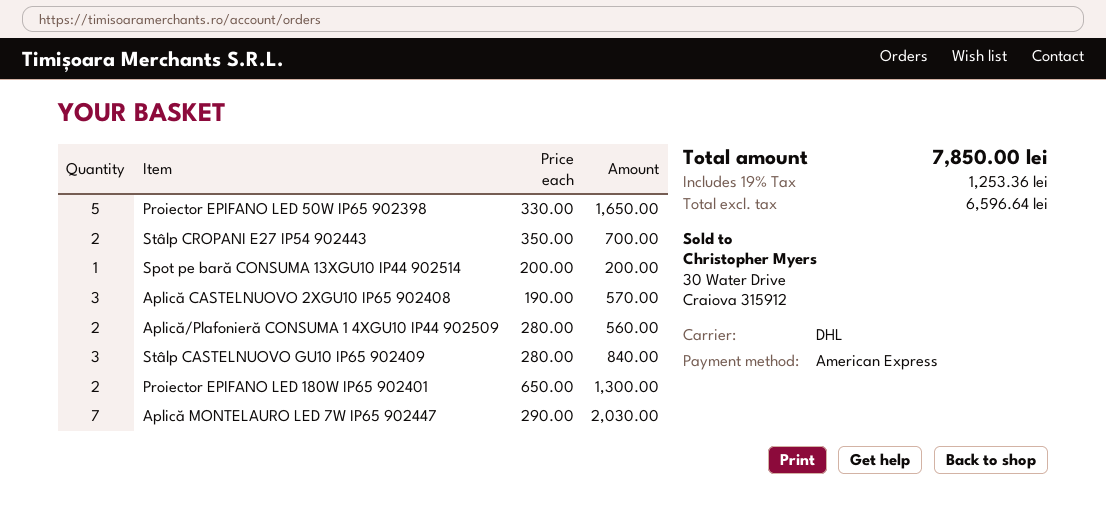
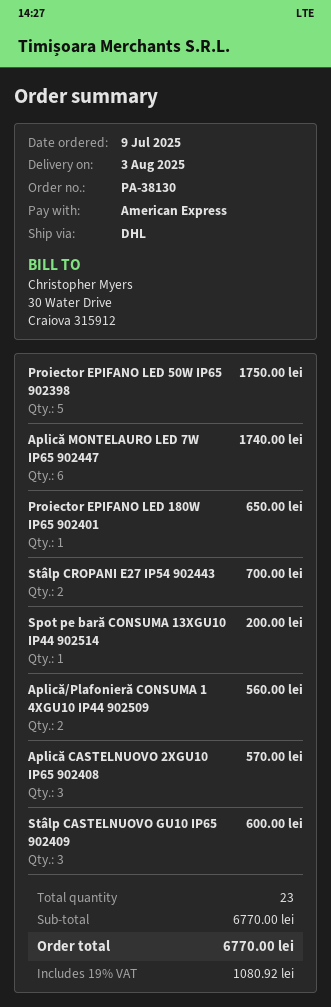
Proiector EPIFANO LED 50W IP65 902398: 5 for 1650.00 -> 5 for 1750.00
Stâlp CASTELNUOVO GU10 IP65 902409: 3 for 840.00 -> 3 for 600.00
Proiector EPIFANO LED 180W IP65 902401: 2 for 1300.00 -> 1 for 650.00
Aplică MONTELAURO LED 7W IP65 902447: 7 for 2030.00 -> 6 for 1740.00
tax: 19% = 1253.36 -> 19% = 1080.92
total: 7850.00 -> 6770.00

